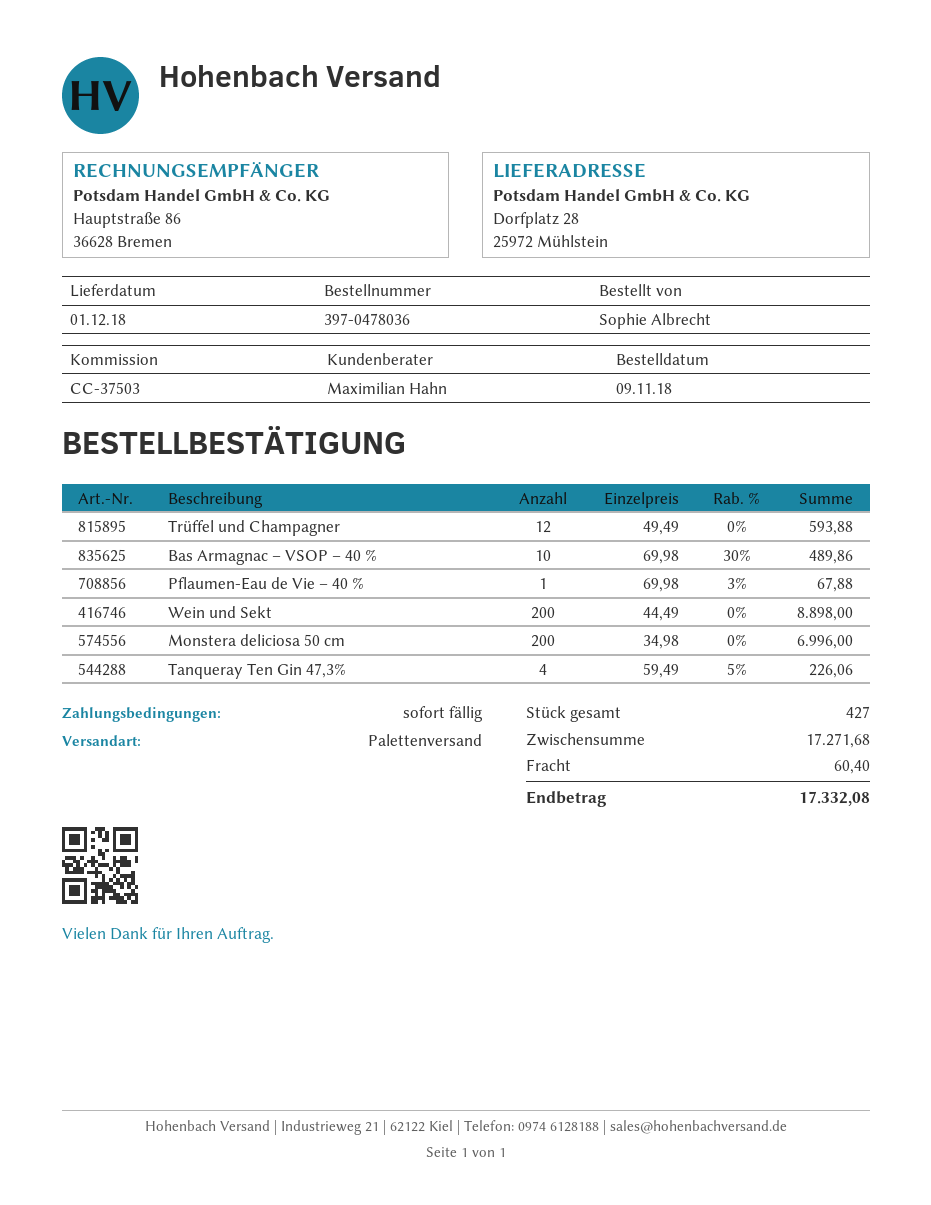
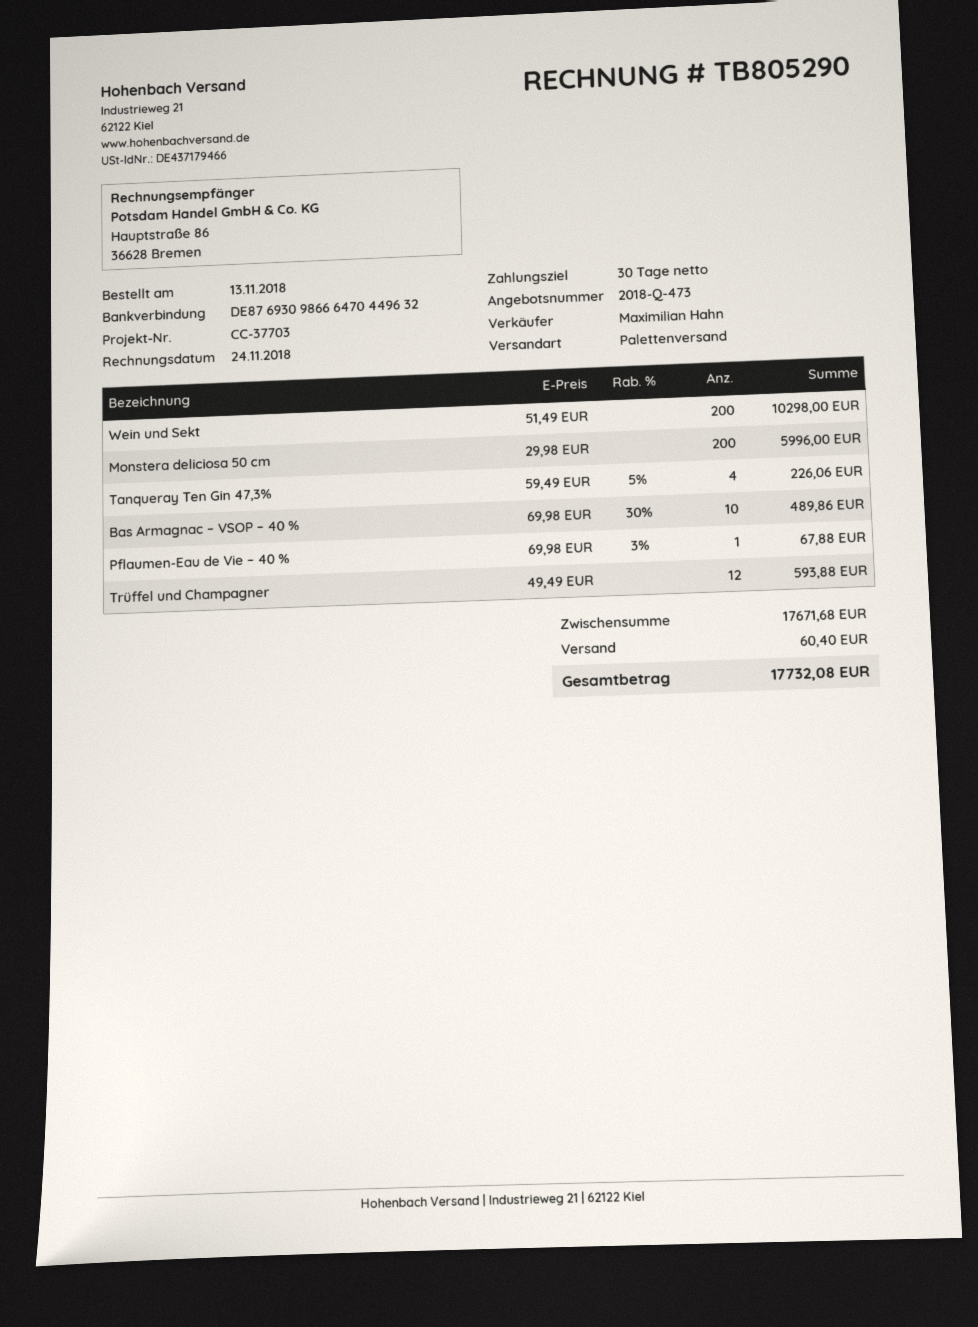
order date: 2018-11-09 -> 2018-11-13
payment terms: on receipt -> 30 days
reference: CC-37503 -> CC-37703
Wein und Sekt: 200 x 44.49 = 8898.00 -> 200 x 51.49 = 10298.00
Monstera deliciosa 50 cm: 200 x 34.98 = 6996.00 -> 200 x 29.98 = 5996.00
subtotal: 17271.68 -> 17671.68
total: 17332.08 -> 17732.08

